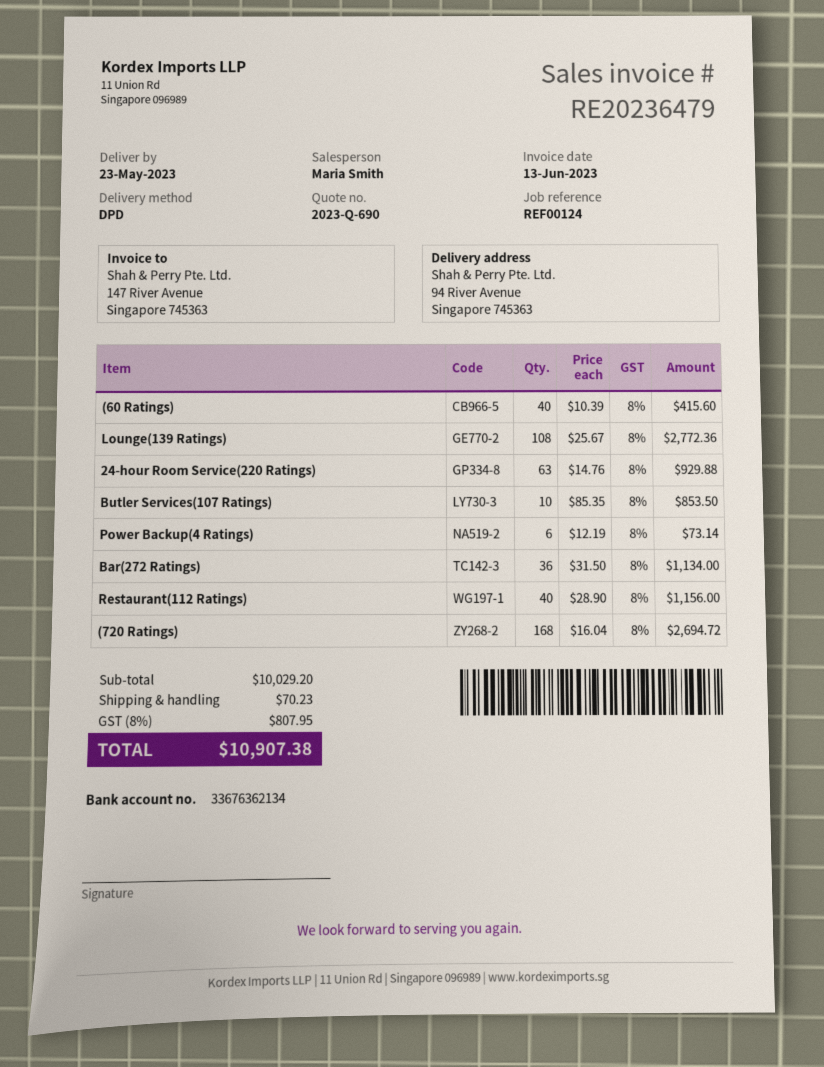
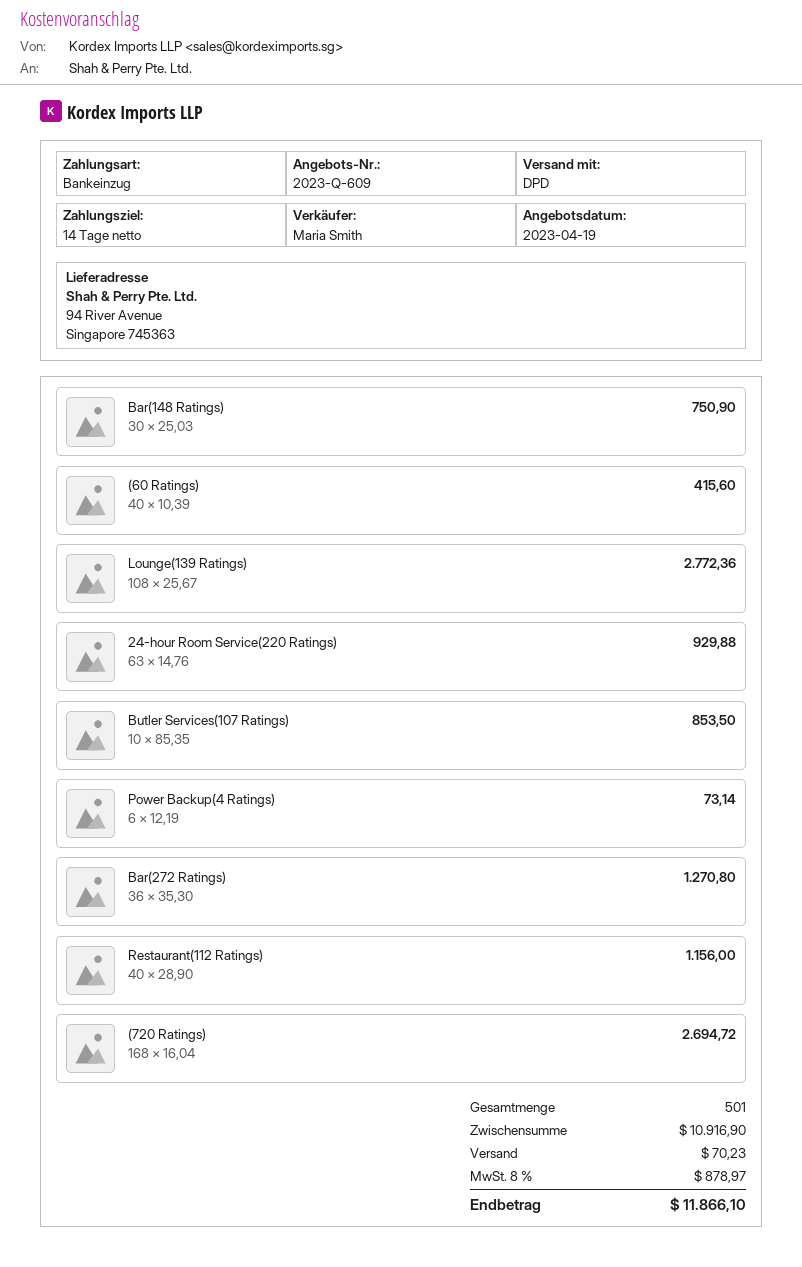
quote number: 2023-Q-690 -> 2023-Q-609
Bar(272 Ratings): 36 x 31.50 = 1134.00 -> 36 x 35.30 = 1270.80
Bar(148 Ratings): none -> 30 x 25.03 = 750.90
subtotal: 10029.20 -> 10916.90
tax: 8% = 807.95 -> 8% = 878.97
total: 10907.38 -> 11866.10

